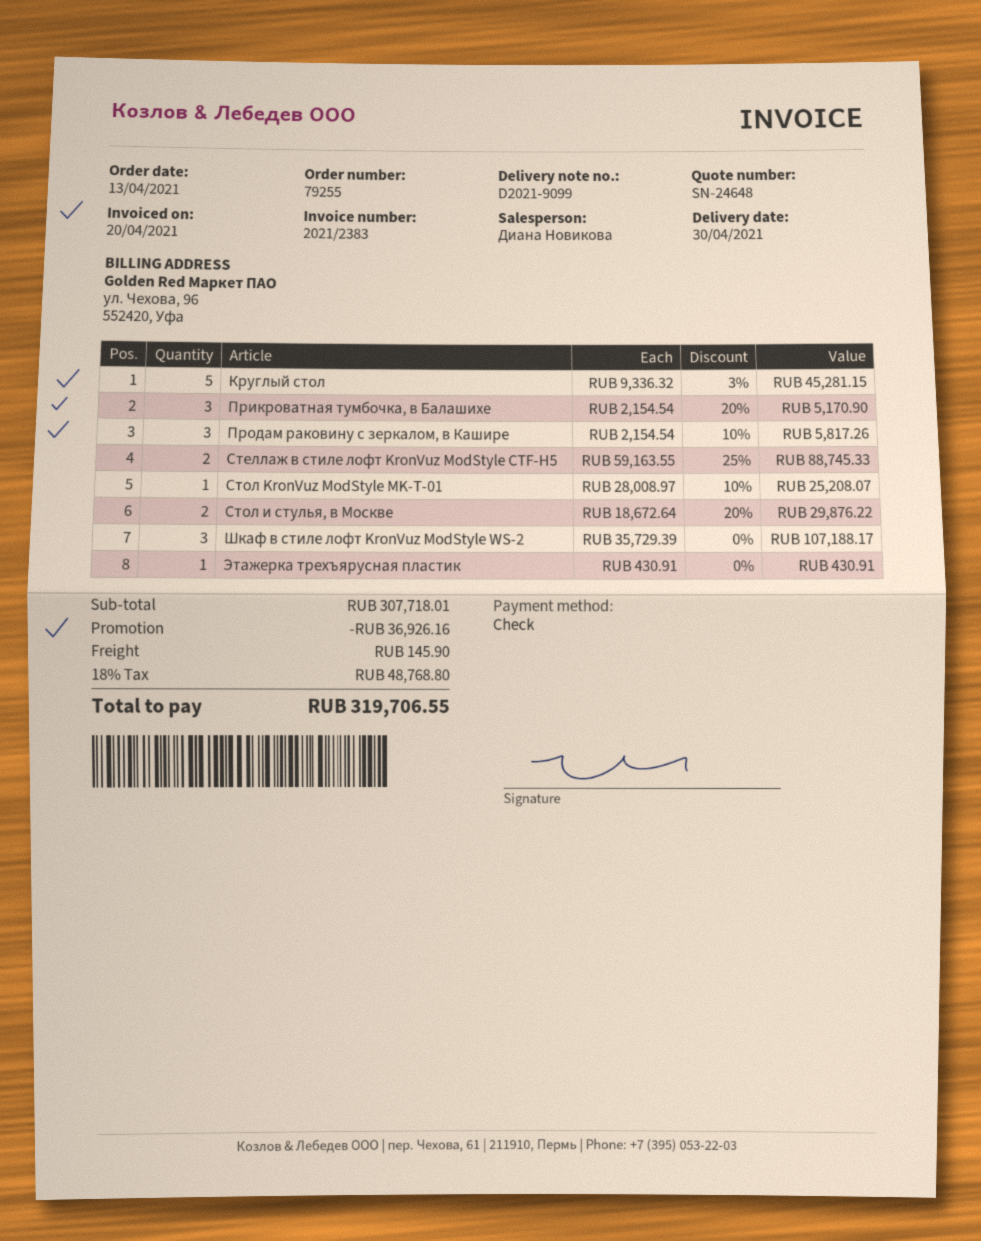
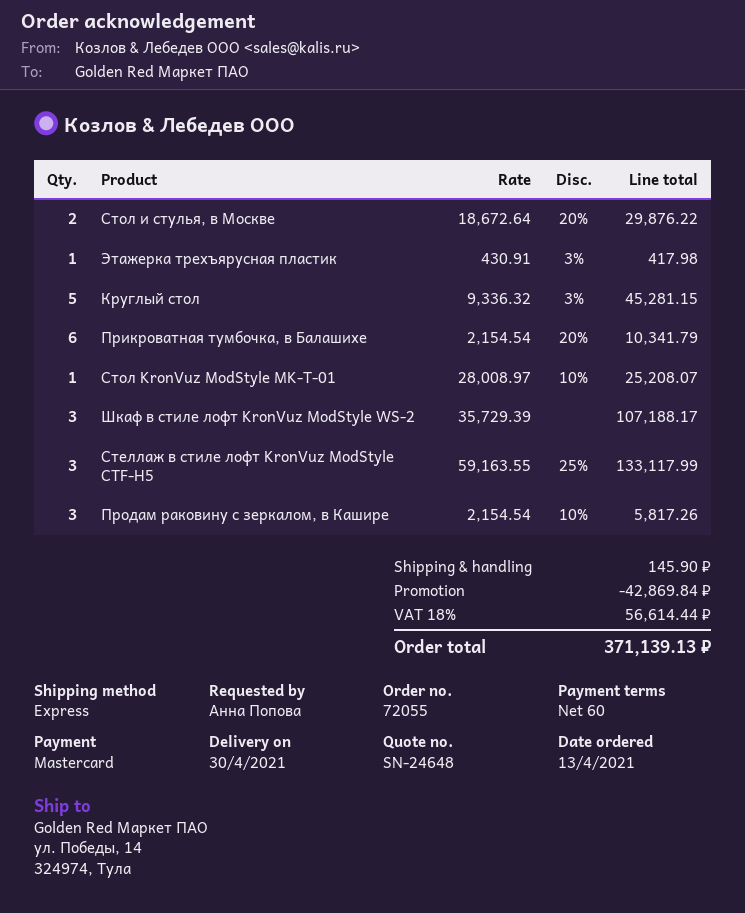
order number: 79255 -> 72055
payment method: cheque -> Mastercard
Прикроватная тумбочка, в Балашихе: 3 x 2154.54 - 20% = 5170.90 -> 6 x 2154.54 - 20% = 10341.79
Стеллаж в стиле лофт KronVuz ModStyle CTF-H5: 2 x 59163.55 - 25% = 88745.33 -> 3 x 59163.55 - 25% = 133117.99
Этажерка трехъярусная пластик: 1 x 430.91 = 430.91 -> 1 x 430.91 - 3% = 417.98
discount: 36926.16 -> 42869.84
tax: 18% = 48768.80 -> 18% = 56614.44
total: 319706.55 -> 371139.13

